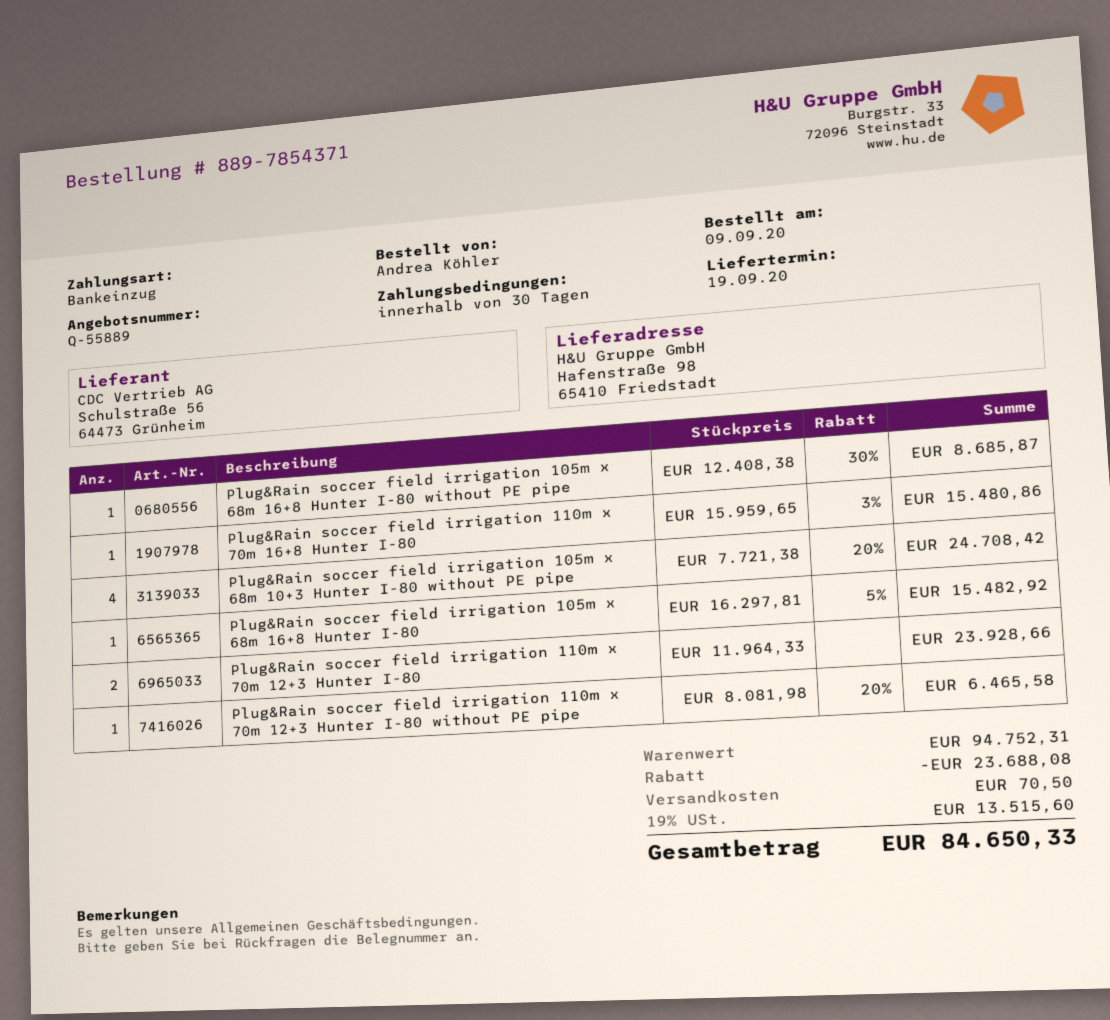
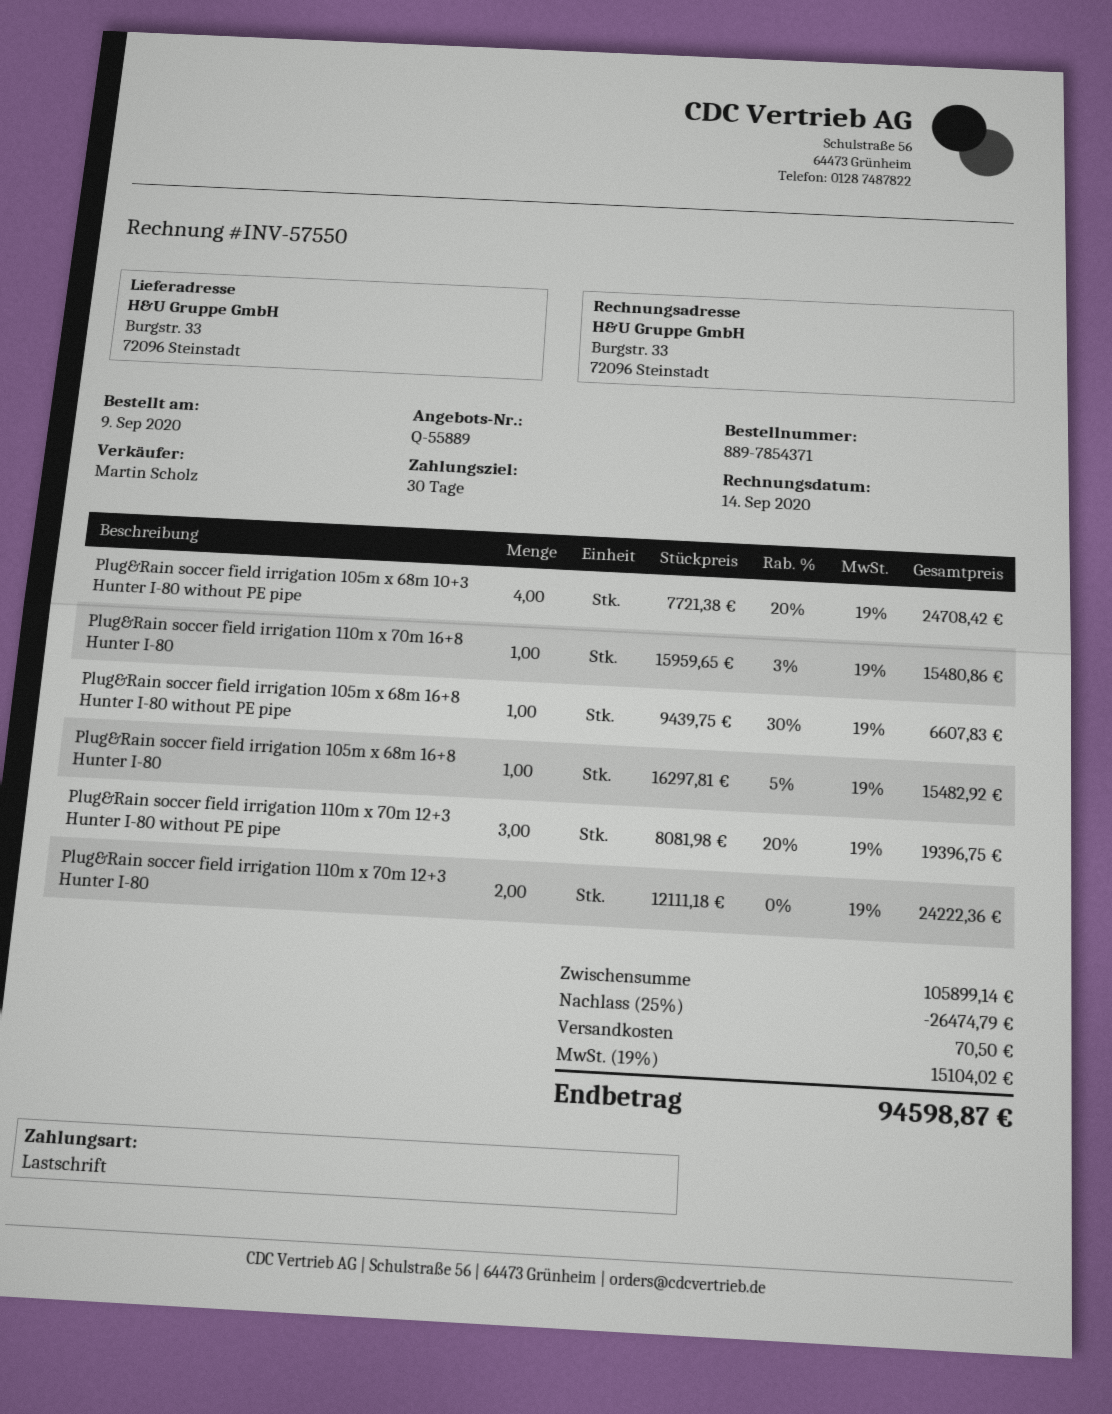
ship to: Hafenstraße 98, 65410 Friedstadt -> Burgstr. 33, 72096 Steinstadt
Plug&Rain soccer field irrigation 105m x 68m 16+8 Hunter I-80 without PE pipe: 1 x 12408.38 - 30% = 8685.87 -> 1 x 9439.75 - 30% = 6607.83
Plug&Rain soccer field irrigation 110m x 70m 12+3 Hunter I-80: 2 x 11964.33 = 23928.66 -> 2 x 12111.18 = 24222.36
Plug&Rain soccer field irrigation 110m x 70m 12+3 Hunter I-80 without PE pipe: 1 x 8081.98 - 20% = 6465.58 -> 3 x 8081.98 - 20% = 19396.75
subtotal: 94752.31 -> 105899.14
discount: 23688.08 -> 26474.79
tax: 19% = 13515.60 -> 19% = 15104.02
total: 84650.33 -> 94598.87

